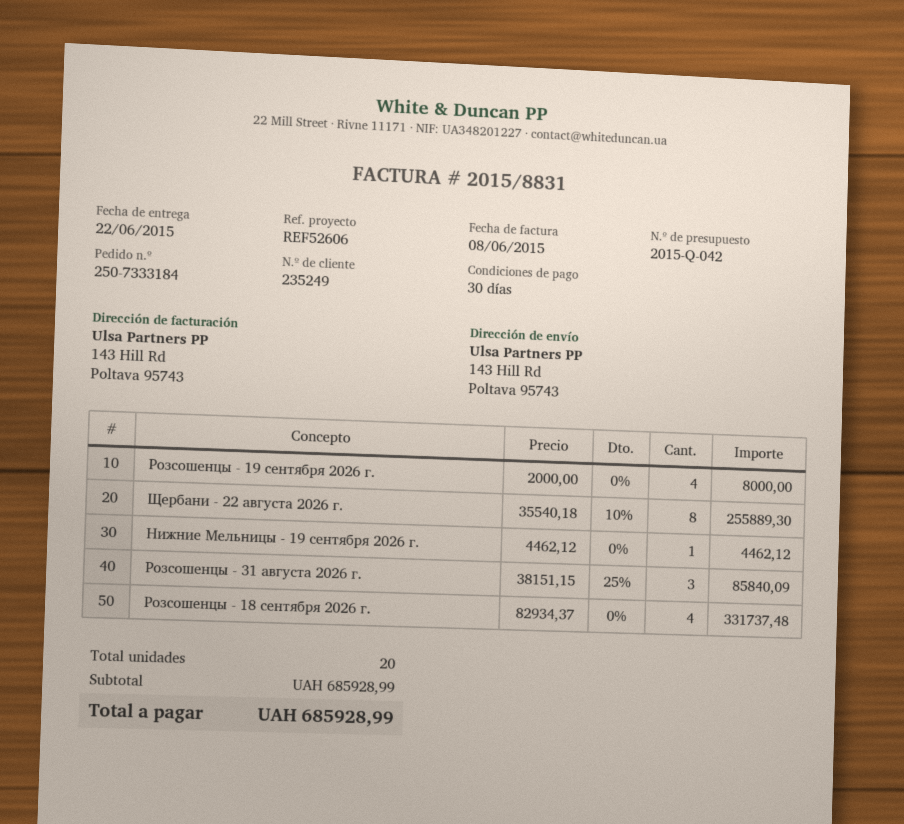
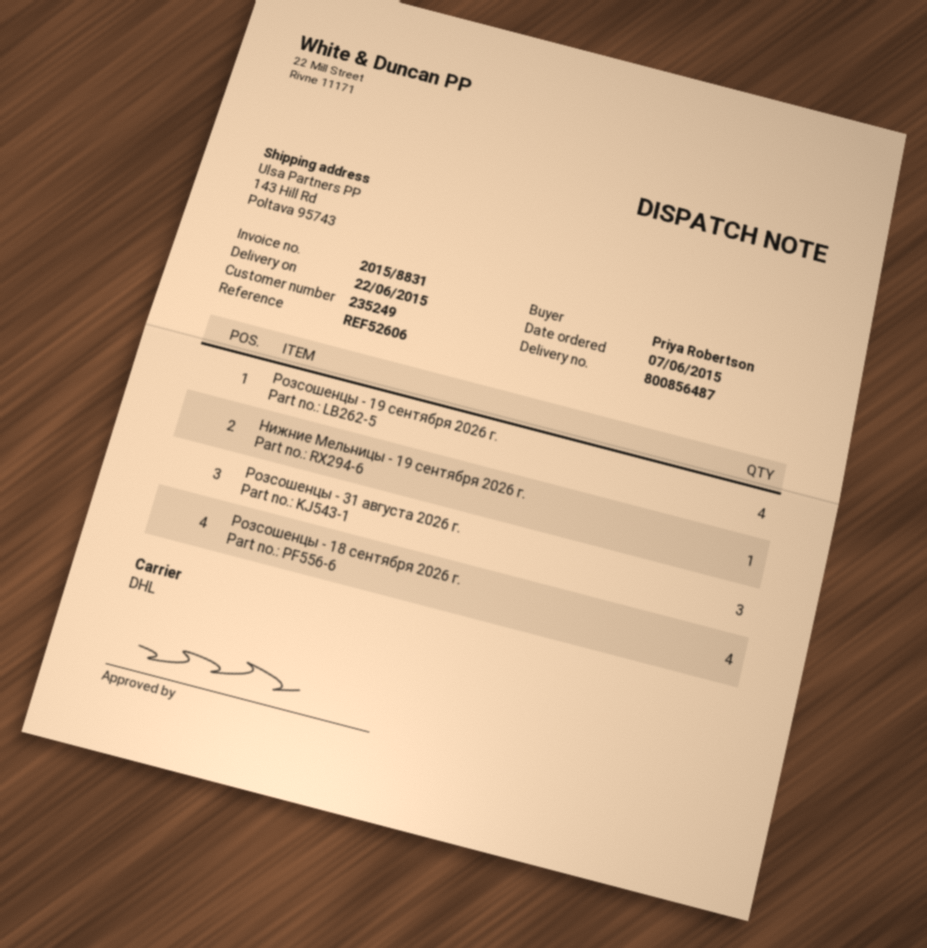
Щербани - 22 августа 2026 г.: 8 -> none

